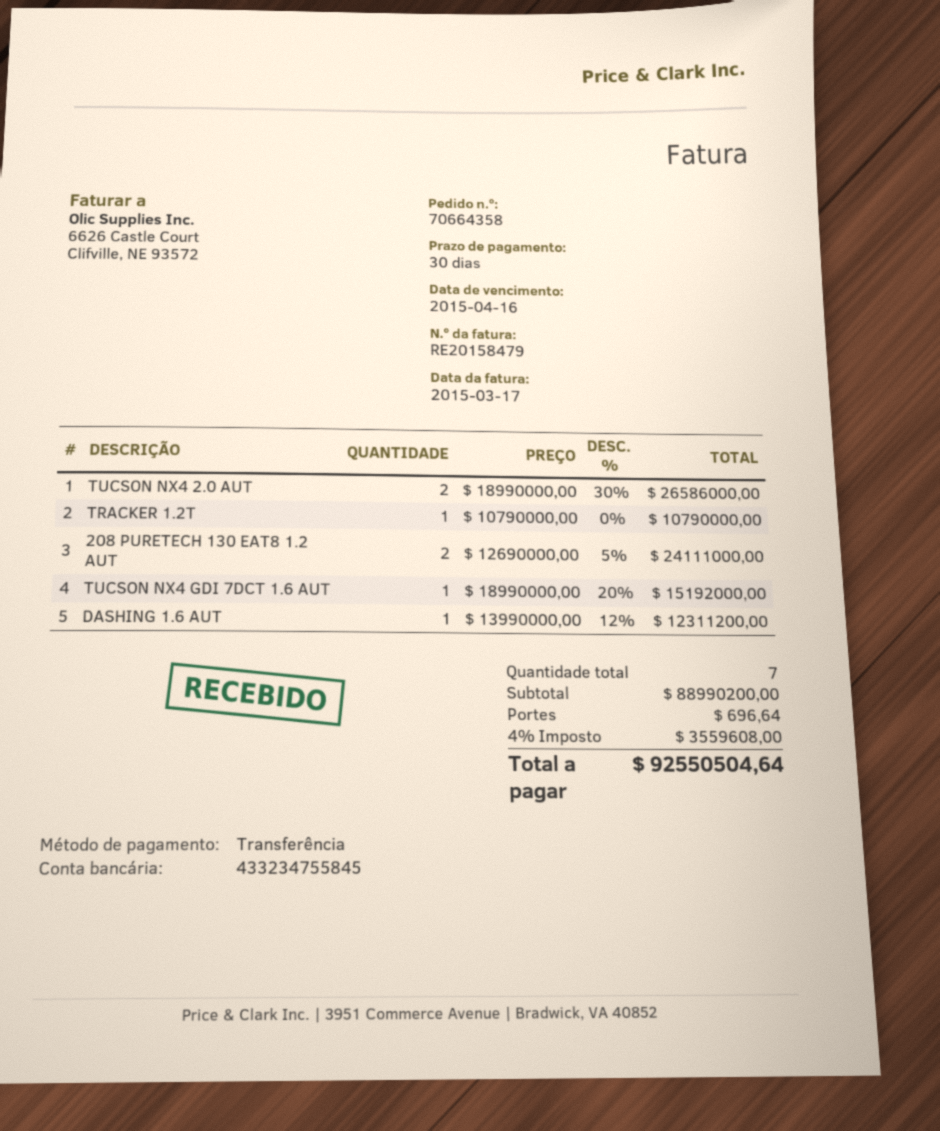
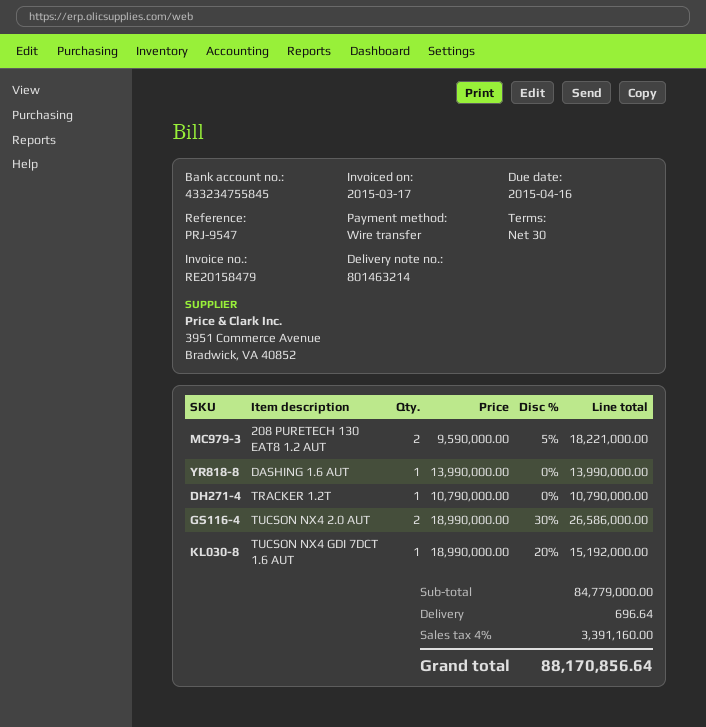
208 PURETECH 130 EAT8 1.2 AUT: 2 x 12690000.00 - 5% = 24111000.00 -> 2 x 9590000.00 - 5% = 18221000.00
DASHING 1.6 AUT: 1 x 13990000.00 - 12% = 12311200.00 -> 1 x 13990000.00 = 13990000.00
subtotal: 88990200.00 -> 84779000.00
tax: 4% = 3559608.00 -> 4% = 3391160.00
total: 92550504.64 -> 88170856.64

